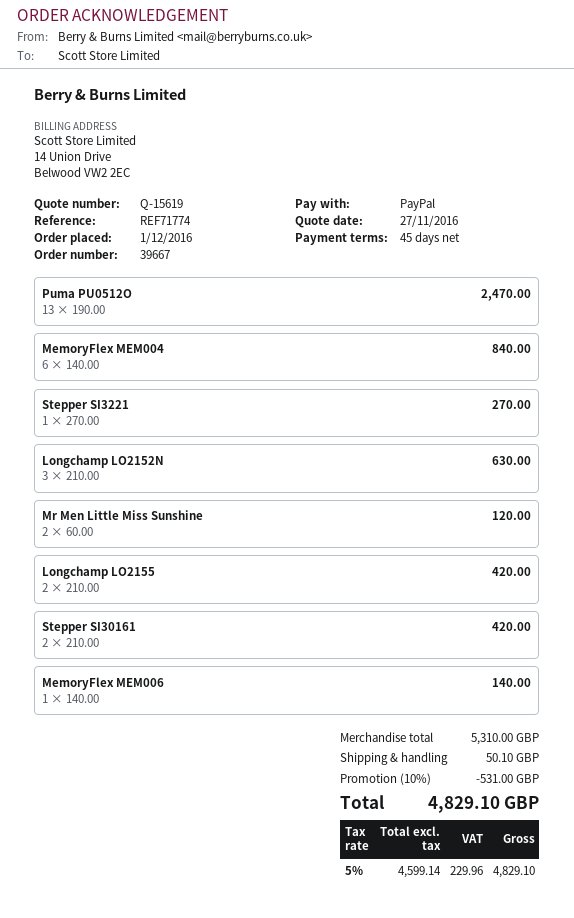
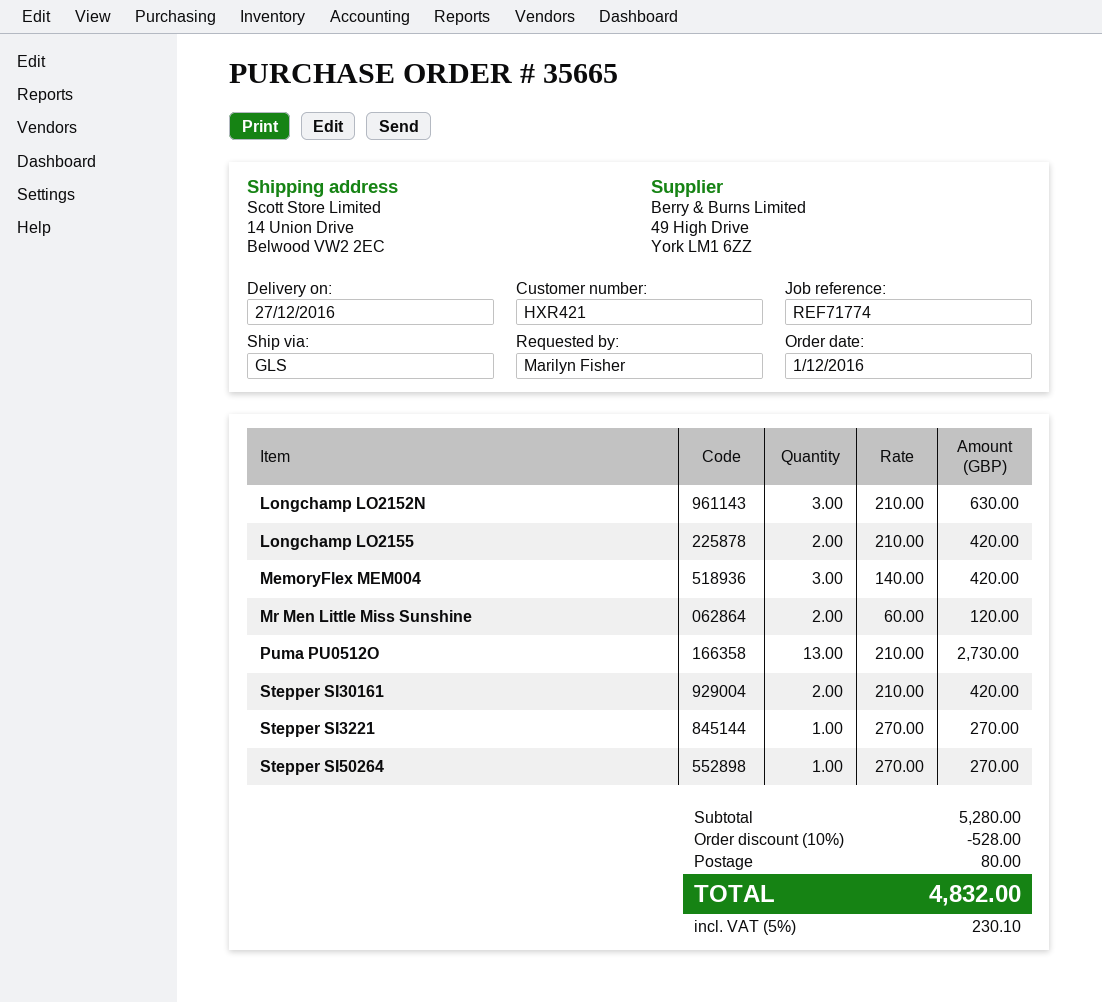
order number: 39667 -> 35665
Puma PU0512O: 13 x 190.00 = 2470.00 -> 13 x 210.00 = 2730.00
MemoryFlex MEM004: 6 x 140.00 = 840.00 -> 3 x 140.00 = 420.00
MemoryFlex MEM006: 1 x 140.00 = 140.00 -> none
Stepper SI50264: none -> 1 x 270.00 = 270.00
subtotal: 5310.00 -> 5280.00
discount: 10% = 531.00 -> 10% = 528.00
shipping: 50.10 -> 80.00
tax: 5% = 229.96 -> 5% = 230.10
total: 4829.10 -> 4832.00

